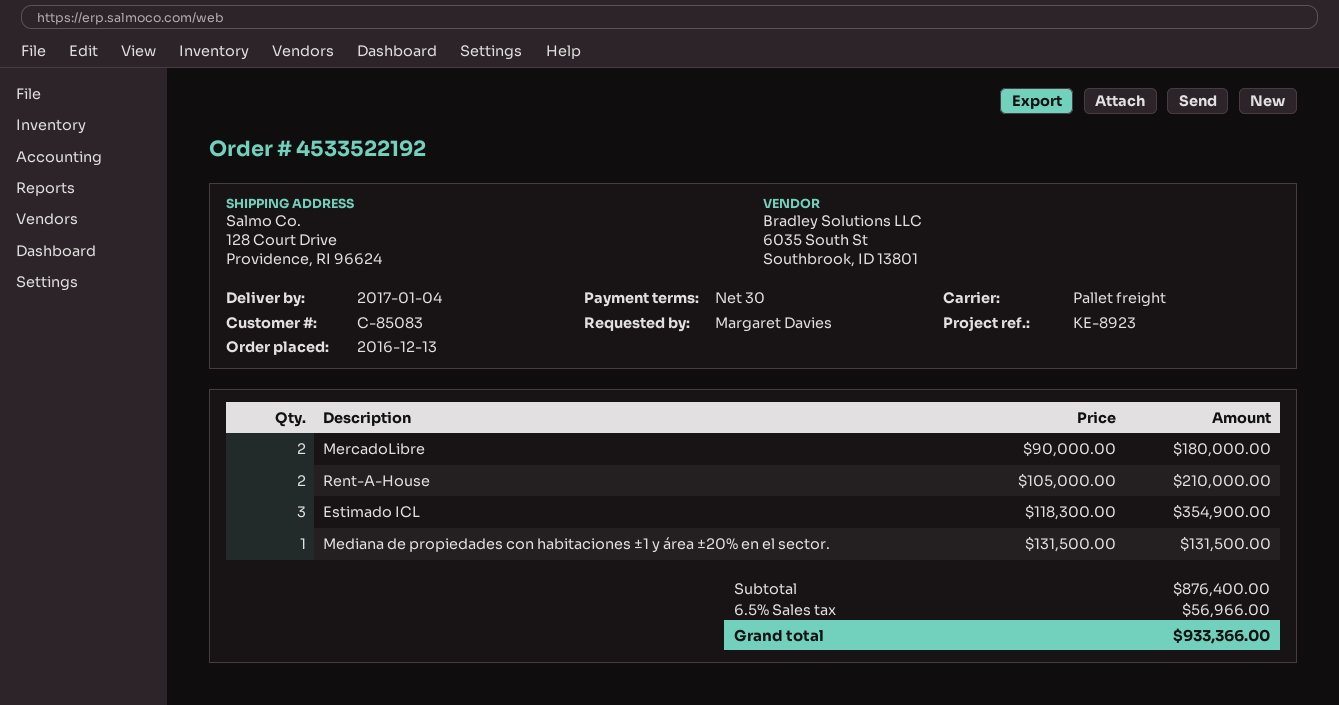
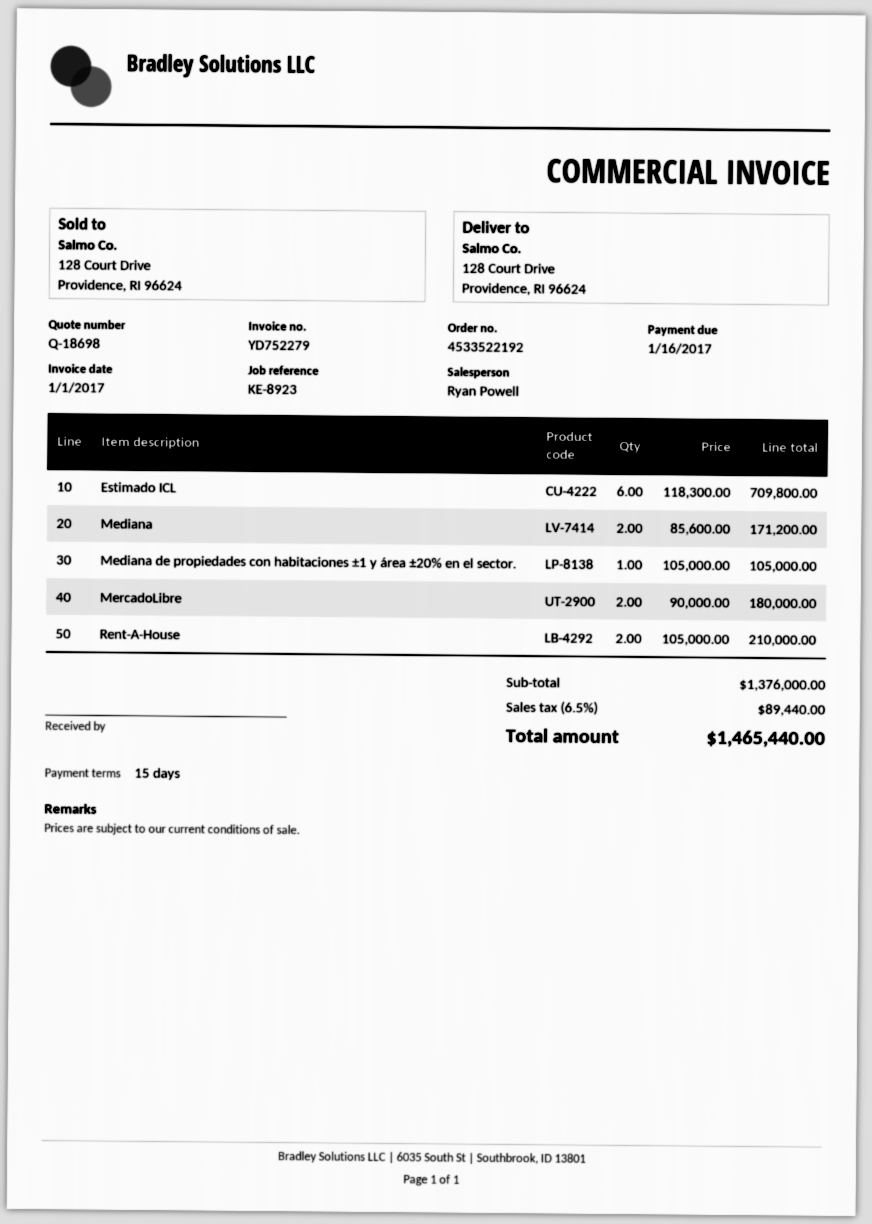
payment terms: 30 days -> 15 days
Estimado ICL: 3 x 118300.00 = 354900.00 -> 6 x 118300.00 = 709800.00
Mediana de propiedades con habitaciones ±1 y área ±20% en el sector.: 1 x 131500.00 = 131500.00 -> 1 x 105000.00 = 105000.00
Mediana: none -> 2 x 85600.00 = 171200.00
subtotal: 876400.00 -> 1376000.00
tax: 6.5% = 56966.00 -> 6.5% = 89440.00
total: 933366.00 -> 1465440.00

